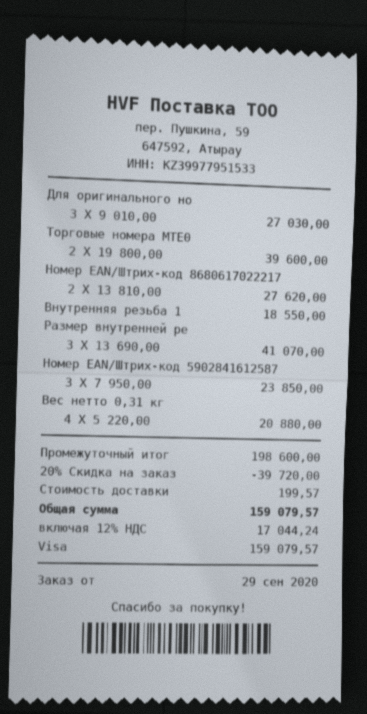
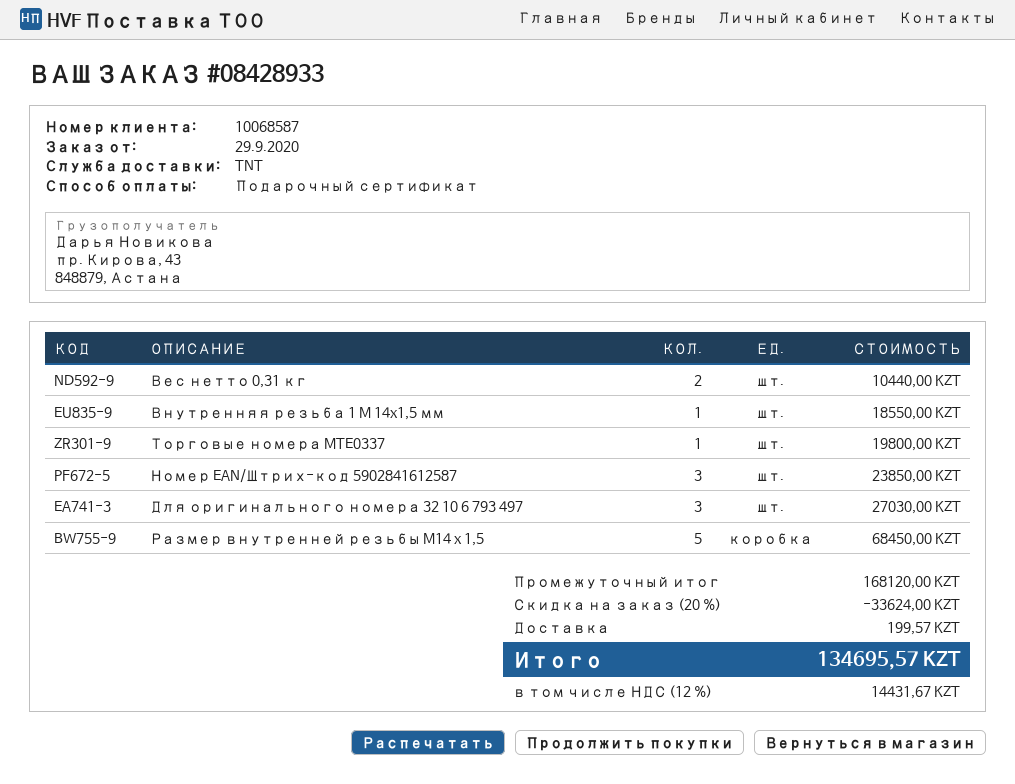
payment method: Visa -> gift card
Торговые номера MTE0: 2 for 39600.00 -> 1 for 19800.00
Номер EAN/Штрих-код 8680617022217: 2 for 27620.00 -> none
Размер внутренней ре: 3 for 41070.00 -> 5 for 68450.00
Вес нетто 0,31 кг: 4 for 20880.00 -> 2 for 10440.00
subtotal: 198600.00 -> 168120.00
discount: 20% = 39720.00 -> 20% = 33624.00
tax: 12% = 17044.24 -> 12% = 14431.67
total: 159079.57 -> 134695.57

